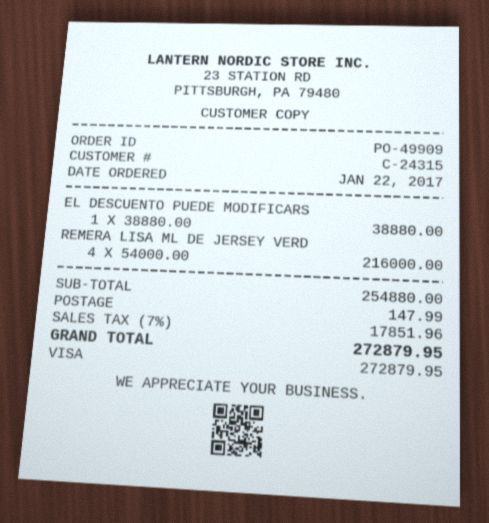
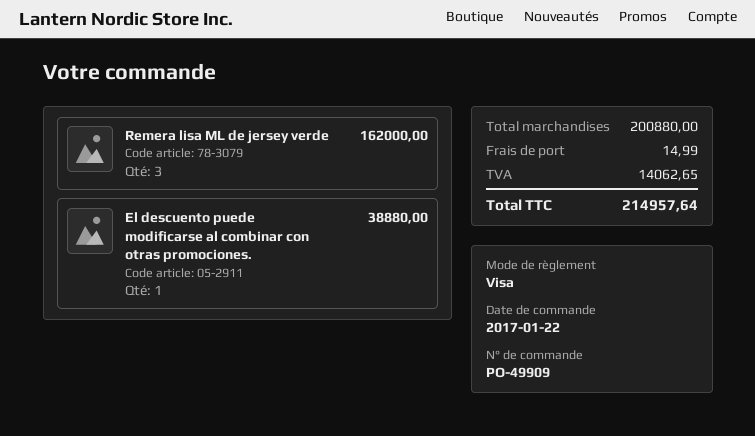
REMERA LISA ML DE JERSEY VERD: 4 for 216000.00 -> 3 for 162000.00
subtotal: 254880.00 -> 200880.00
shipping: 147.99 -> 14.99
tax: 17851.96 -> 14062.65
total: 272879.95 -> 214957.64

